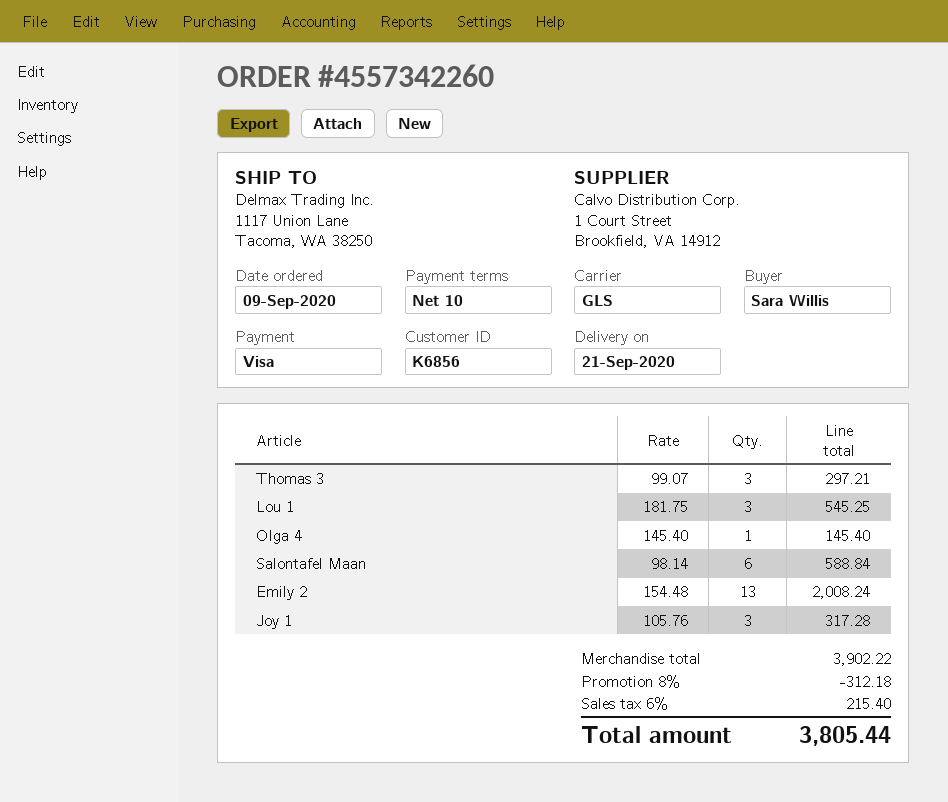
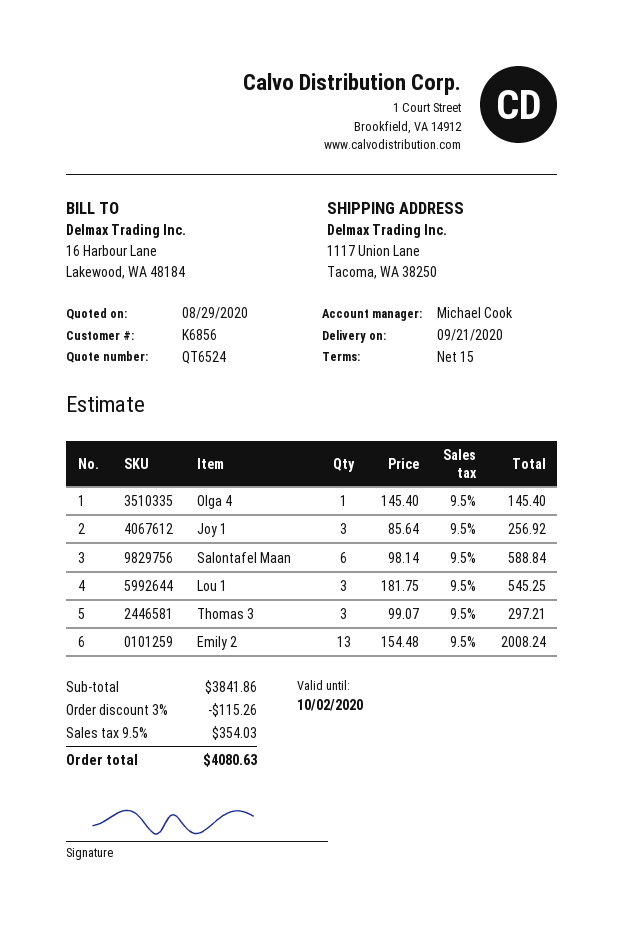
payment terms: 10 days -> 15 days
Joy 1: 3 x 105.76 = 317.28 -> 3 x 85.64 = 256.92
subtotal: 3902.22 -> 3841.86
discount: 8% = 312.18 -> 3% = 115.26
tax: 6% = 215.40 -> 9.5% = 354.03
total: 3805.44 -> 4080.63

